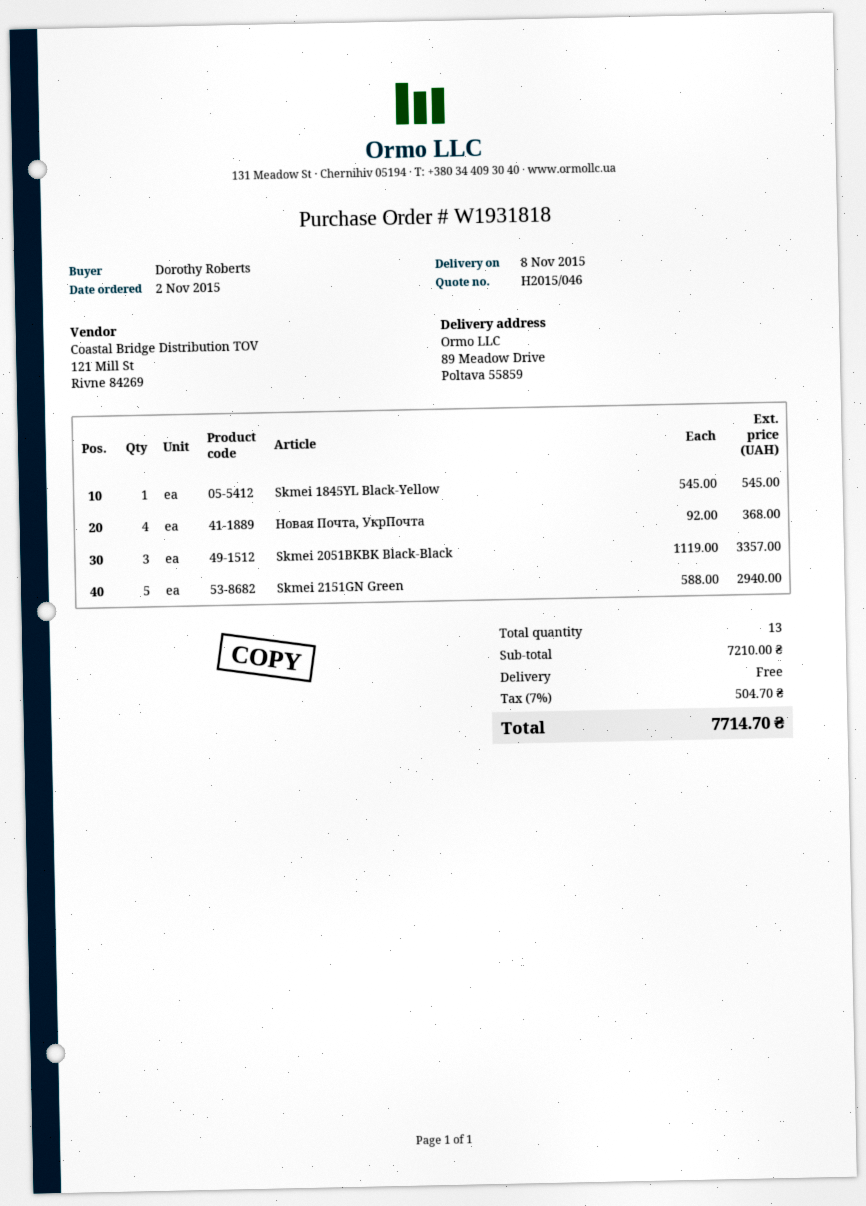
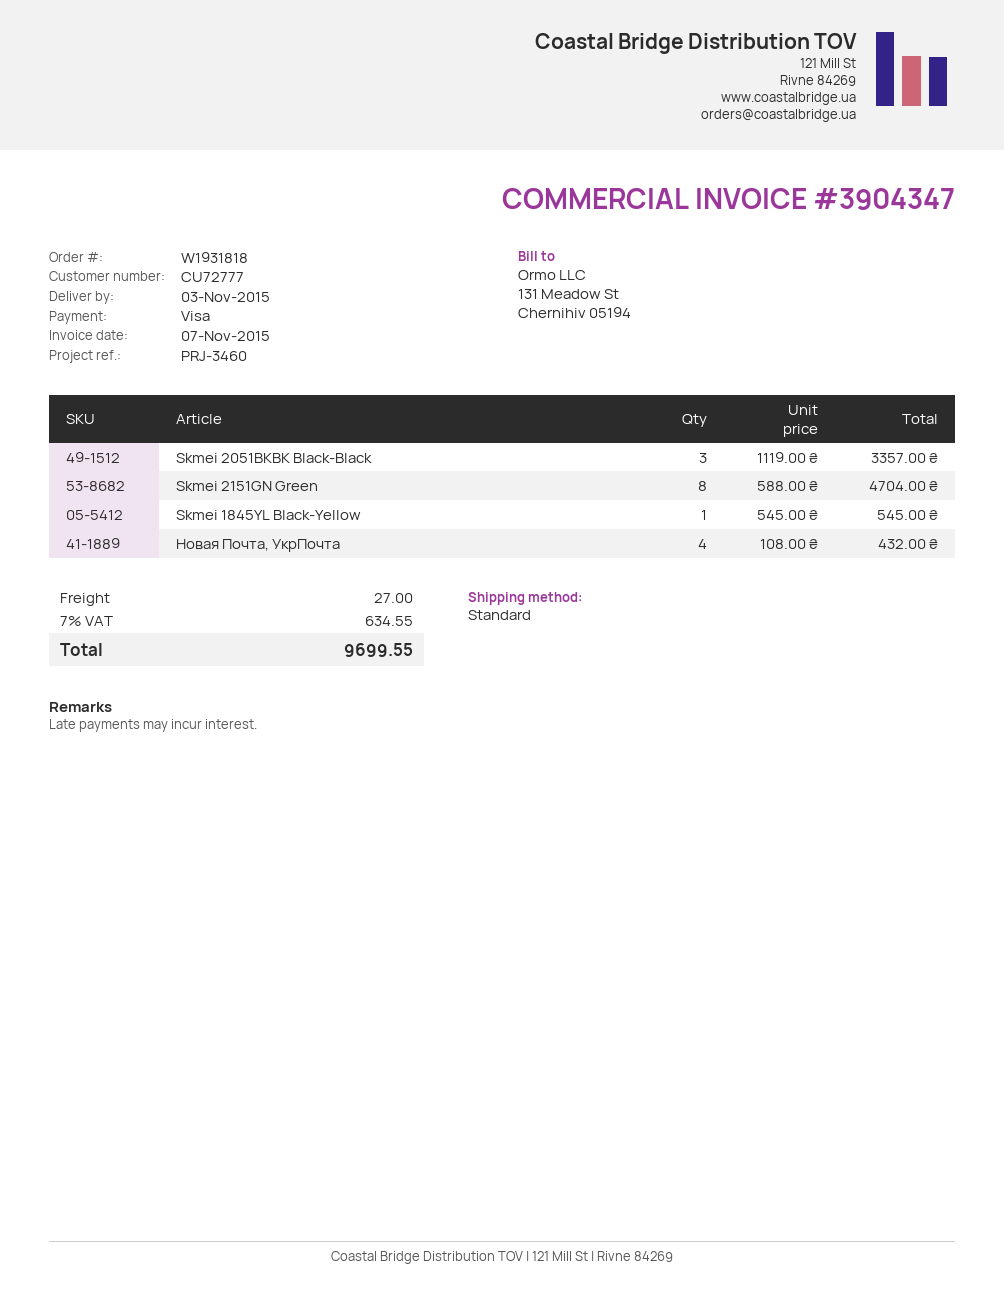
delivery date: 2015-11-08 -> 2015-11-03
Новая Почта, УкрПочта: 4 x 92.00 = 368.00 -> 4 x 108.00 = 432.00
Skmei 2151GN Green: 5 x 588.00 = 2940.00 -> 8 x 588.00 = 4704.00
shipping: 0.00 -> 27.00
tax: 7% = 504.70 -> 7% = 634.55
total: 7714.70 -> 9699.55

